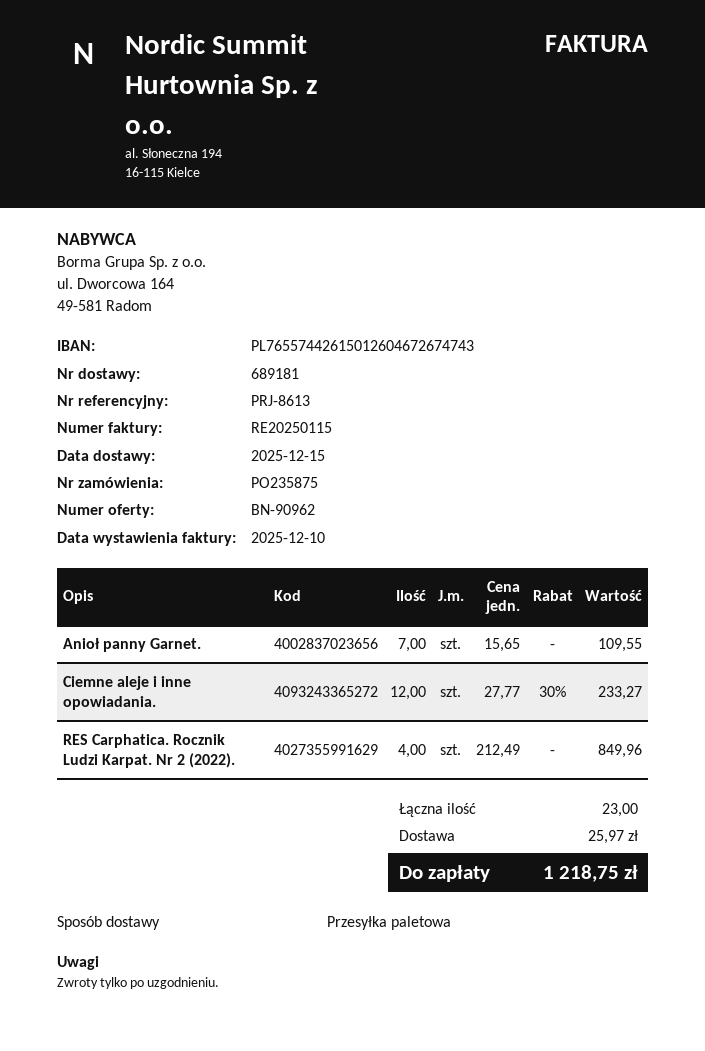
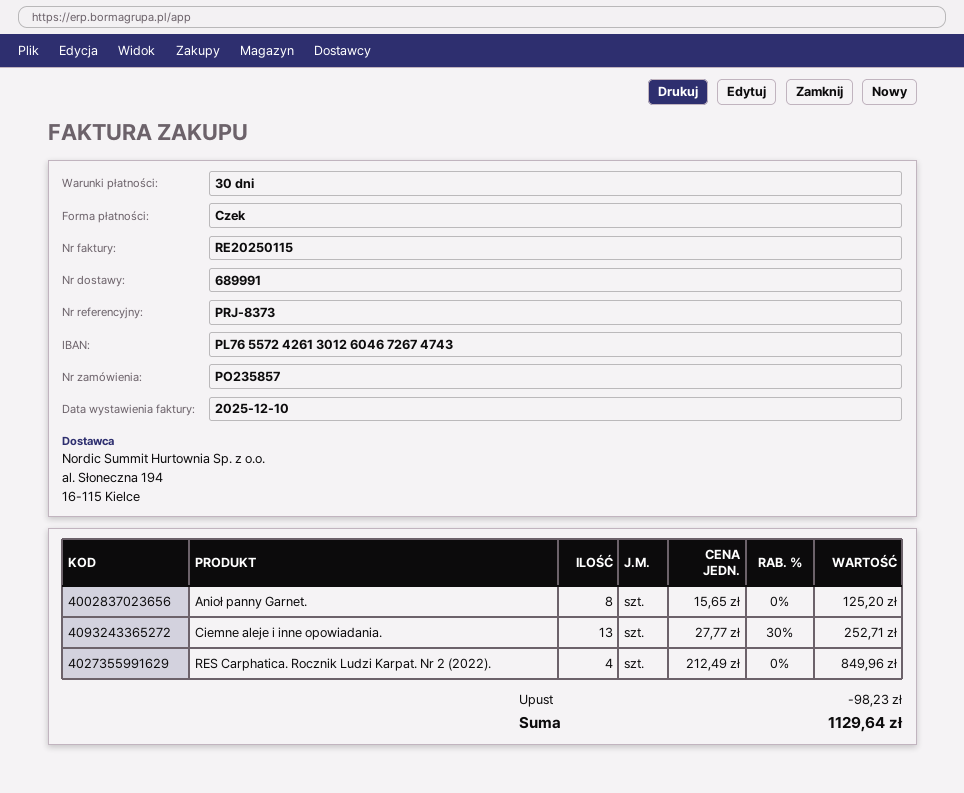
order number: PO235875 -> PO235857
delivery note number: 689181 -> 689991
reference: PRJ-8613 -> PRJ-8373
bank account: PL76557442615012604672674743 -> PL76557242613012604672674743
Anioł panny Garnet.: 7 x 15.65 = 109.55 -> 8 x 15.65 = 125.20
Ciemne aleje i inne opowiadania.: 12 x 27.77 - 30% = 233.27 -> 13 x 27.77 - 30% = 252.71
discount: none -> 98.23
shipping: 25.97 -> none
total: 1218.75 -> 1129.64

